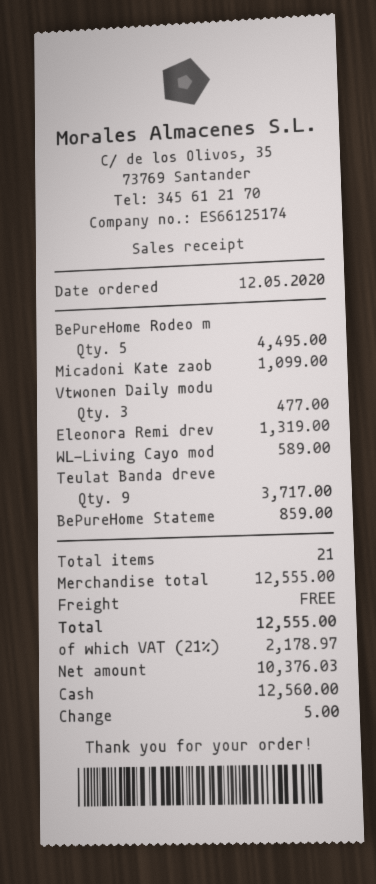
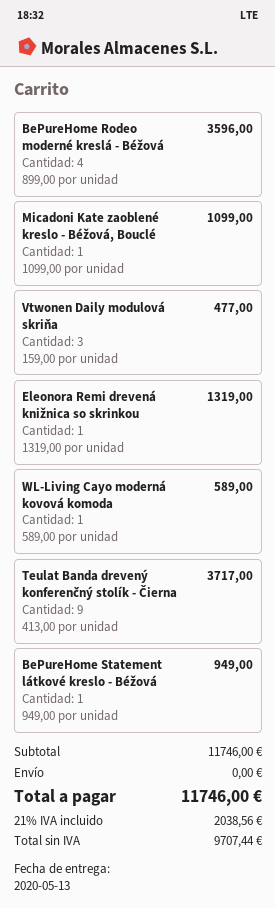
BePureHome Rodeo m: 5 for 4495.00 -> 4 for 3596.00
BePureHome Stateme: 1 for 859.00 -> 1 for 949.00
subtotal: 12555.00 -> 11746.00
net: 10376.03 -> 9707.44
tax: 21% = 2178.97 -> 21% = 2038.56
total: 12555.00 -> 11746.00

